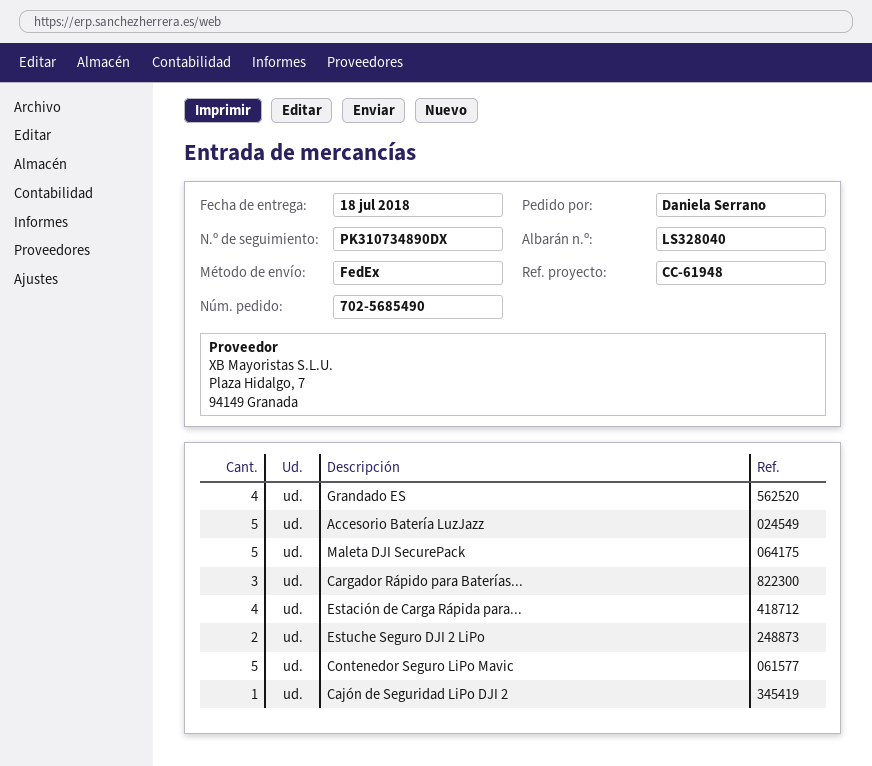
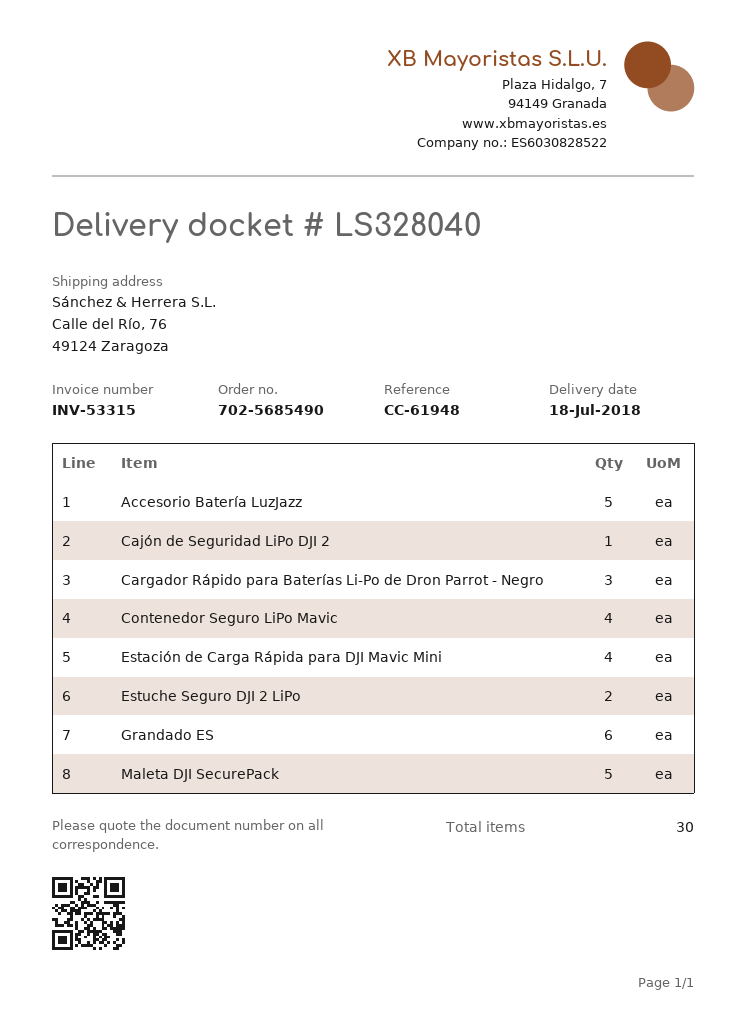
Grandado ES: 4 -> 6
Contenedor Seguro LiPo Mavic: 5 -> 4

